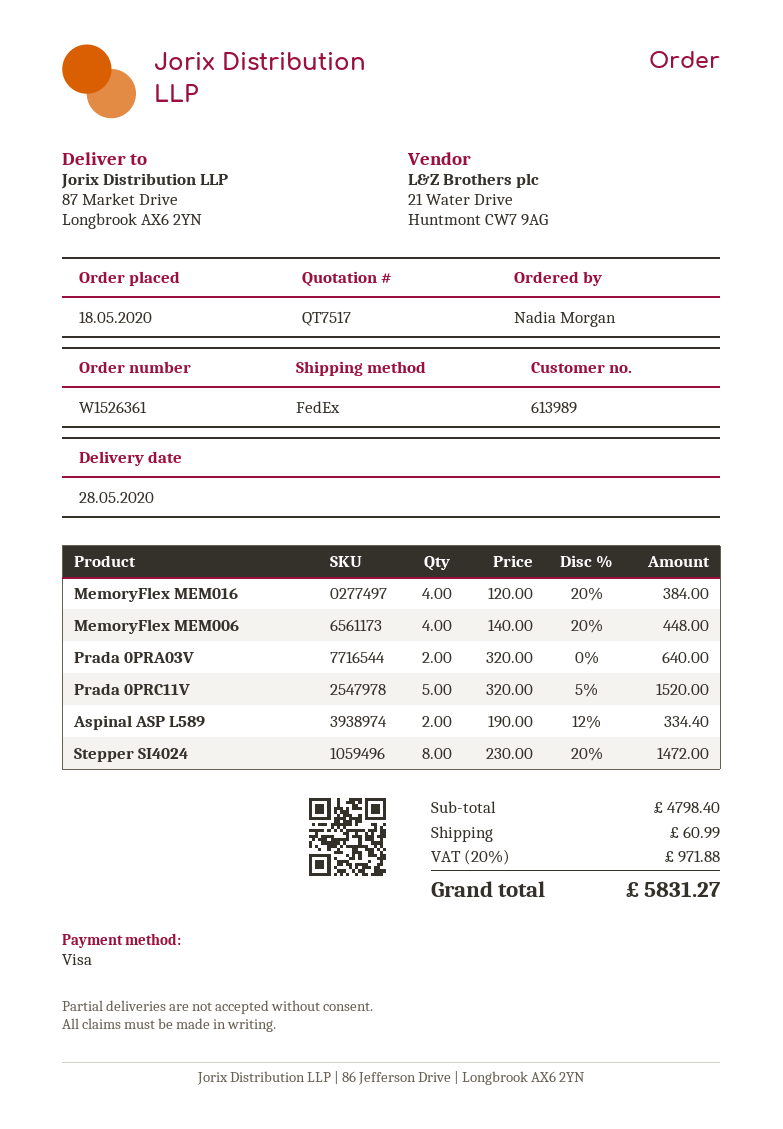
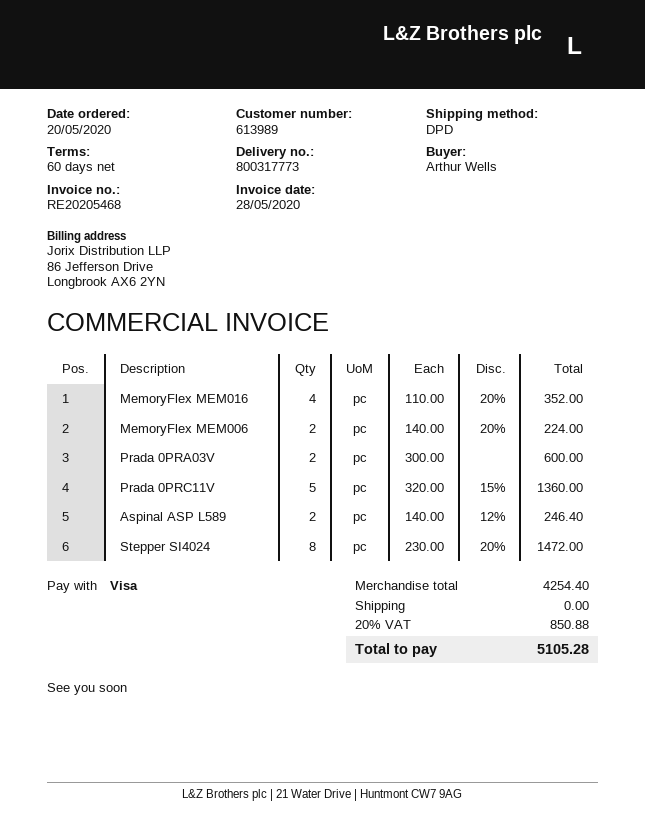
order date: 2020-05-18 -> 2020-05-20
ordered by: Nadia Morgan -> Arthur Wells
shipping method: FedEx -> DPD
MemoryFlex MEM016: 4 x 120.00 - 20% = 384.00 -> 4 x 110.00 - 20% = 352.00
MemoryFlex MEM006: 4 x 140.00 - 20% = 448.00 -> 2 x 140.00 - 20% = 224.00
Prada 0PRA03V: 2 x 320.00 = 640.00 -> 2 x 300.00 = 600.00
Prada 0PRC11V: 5 x 320.00 - 5% = 1520.00 -> 5 x 320.00 - 15% = 1360.00
Aspinal ASP L589: 2 x 190.00 - 12% = 334.40 -> 2 x 140.00 - 12% = 246.40
subtotal: 4798.40 -> 4254.40
shipping: 60.99 -> 0.00
tax: 20% = 971.88 -> 20% = 850.88
total: 5831.27 -> 5105.28

